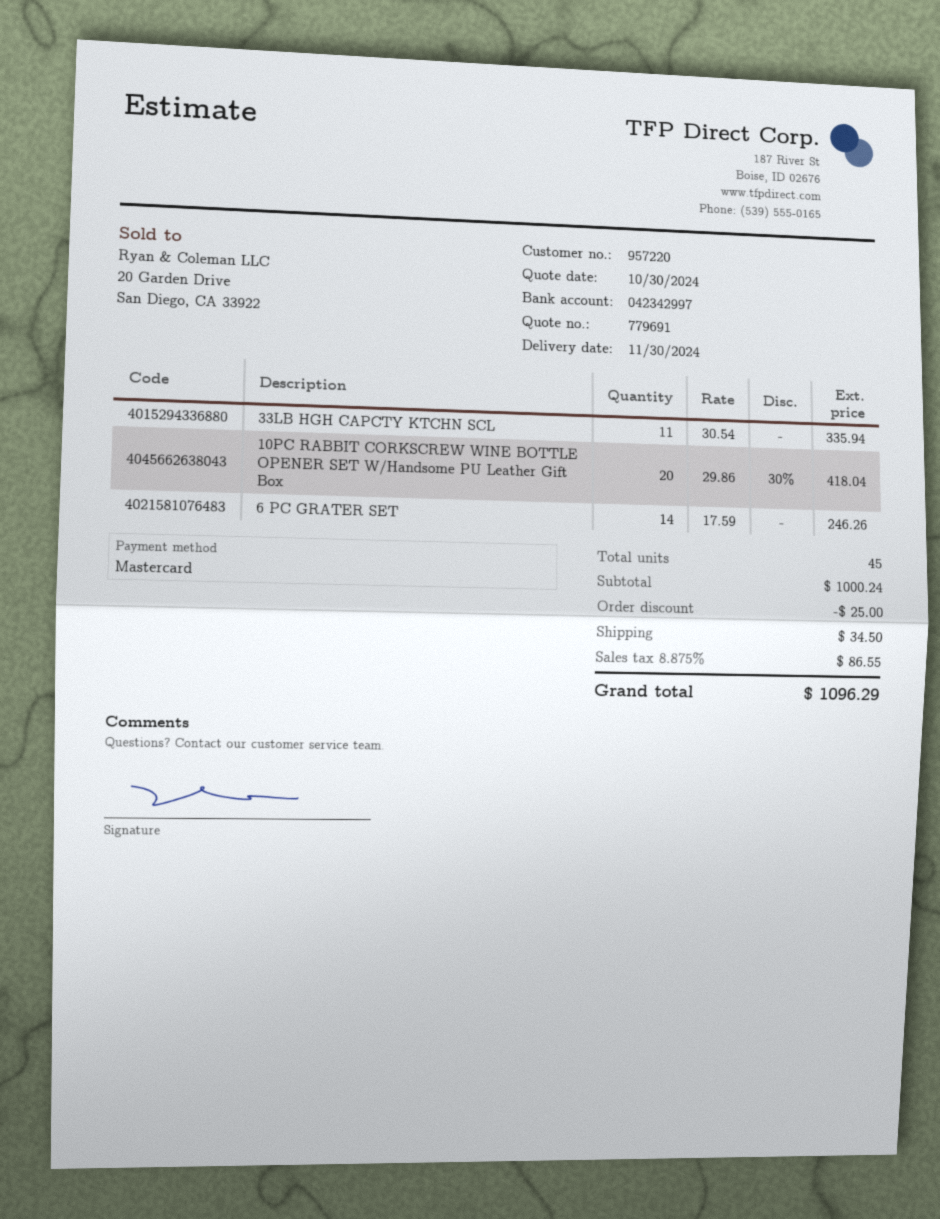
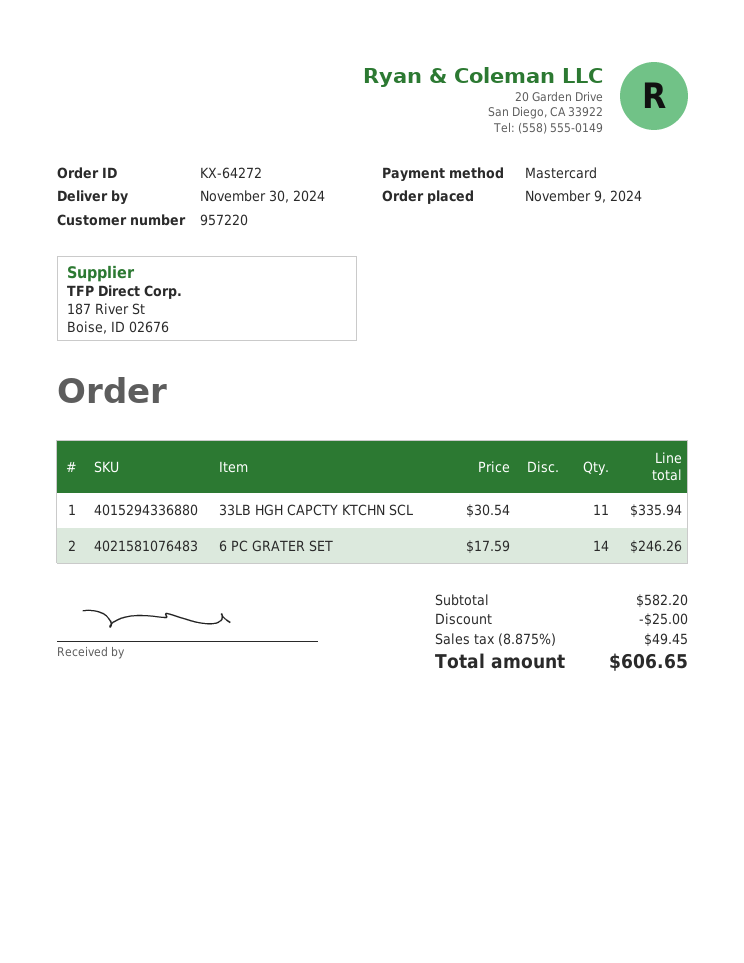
10PC RABBIT CORKSCREW WINE BOTTLE OPENER SET W/Handsome PU Leather Gift Box: 20 x 29.86 - 30% = 418.04 -> none
subtotal: 1000.24 -> 582.20
shipping: 34.50 -> none
tax: 8.875% = 86.55 -> 8.875% = 49.45
total: 1096.29 -> 606.65

